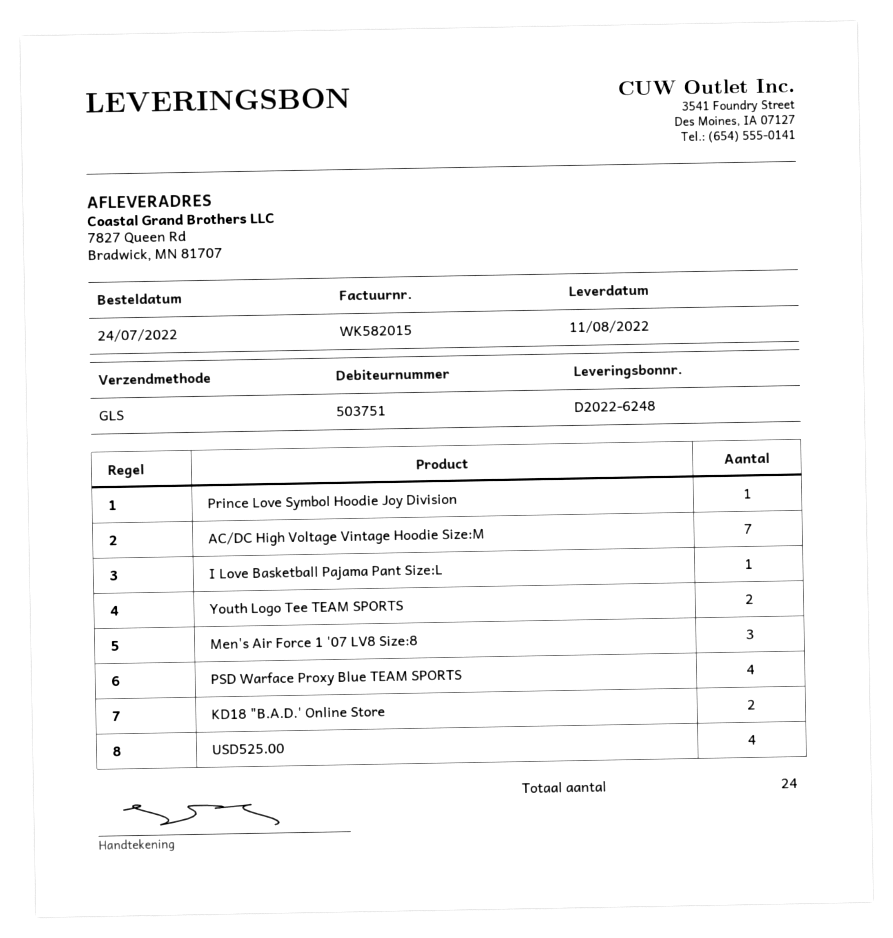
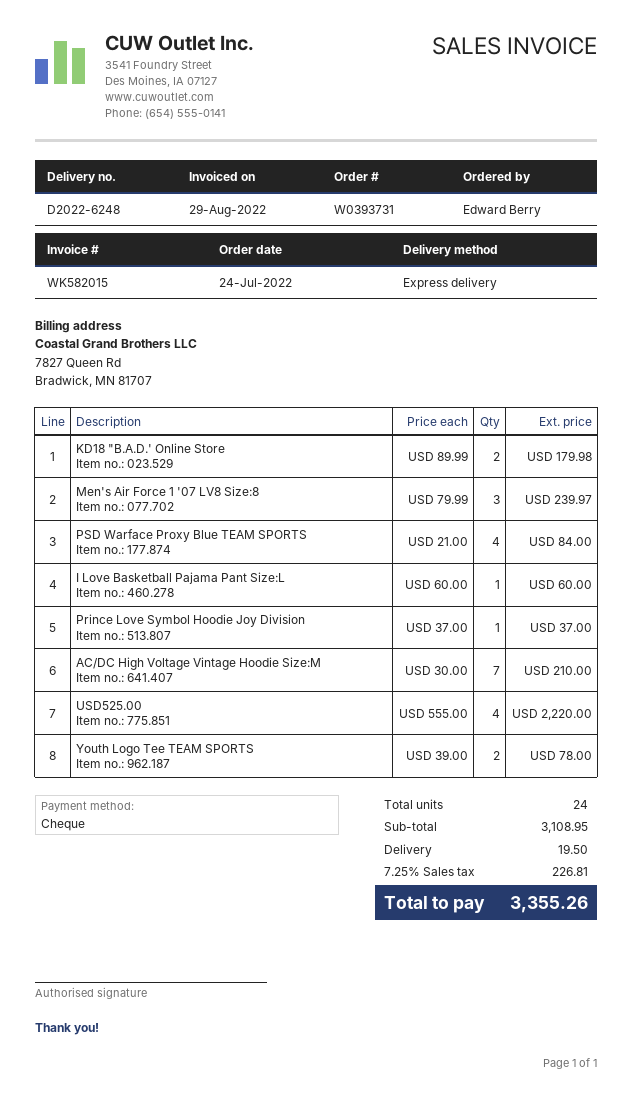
shipping method: GLS -> express

